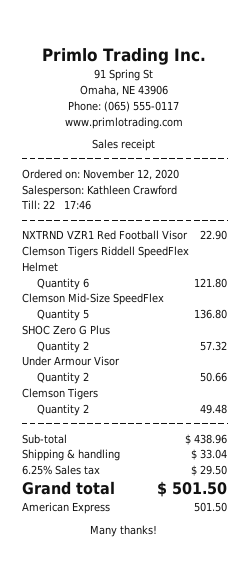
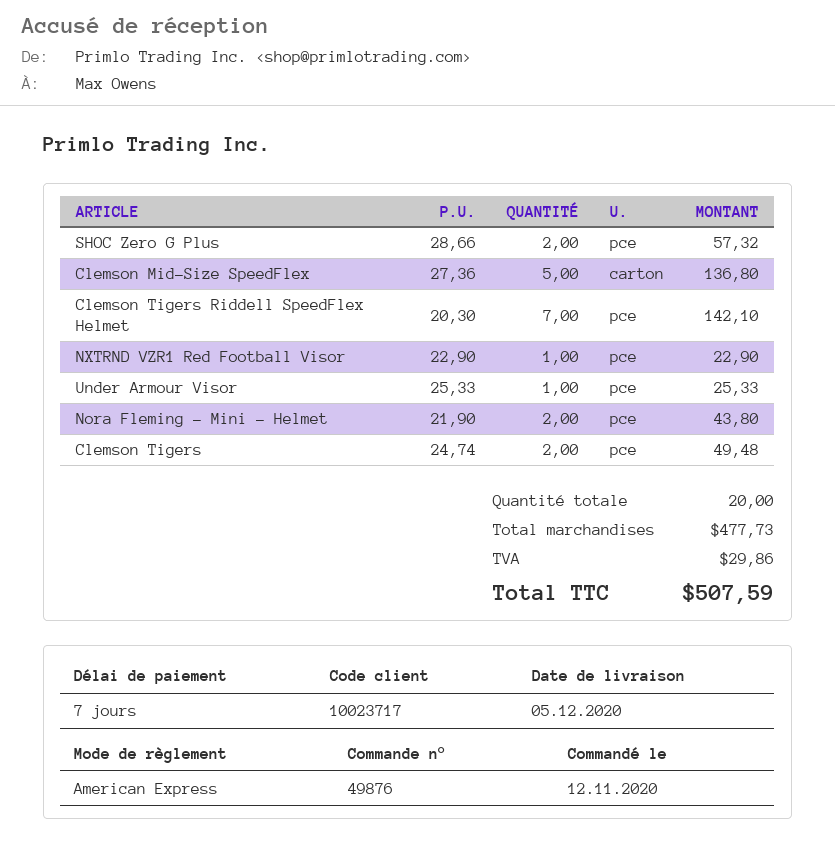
Clemson Tigers Riddell SpeedFlex Helmet: 6 for 121.80 -> 7 for 142.10
Under Armour Visor: 2 for 50.66 -> 1 for 25.33
Nora Fleming - Mini - Helmet: none -> 2 for 43.80
subtotal: 438.96 -> 477.73
shipping: 33.04 -> none
tax: 29.50 -> 29.86
total: 501.50 -> 507.59

